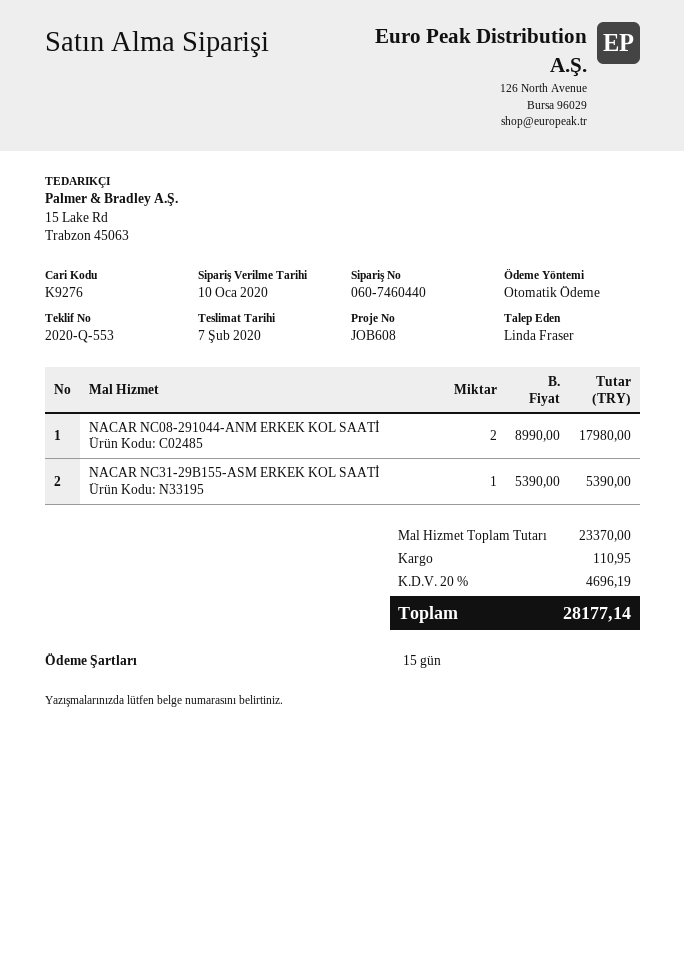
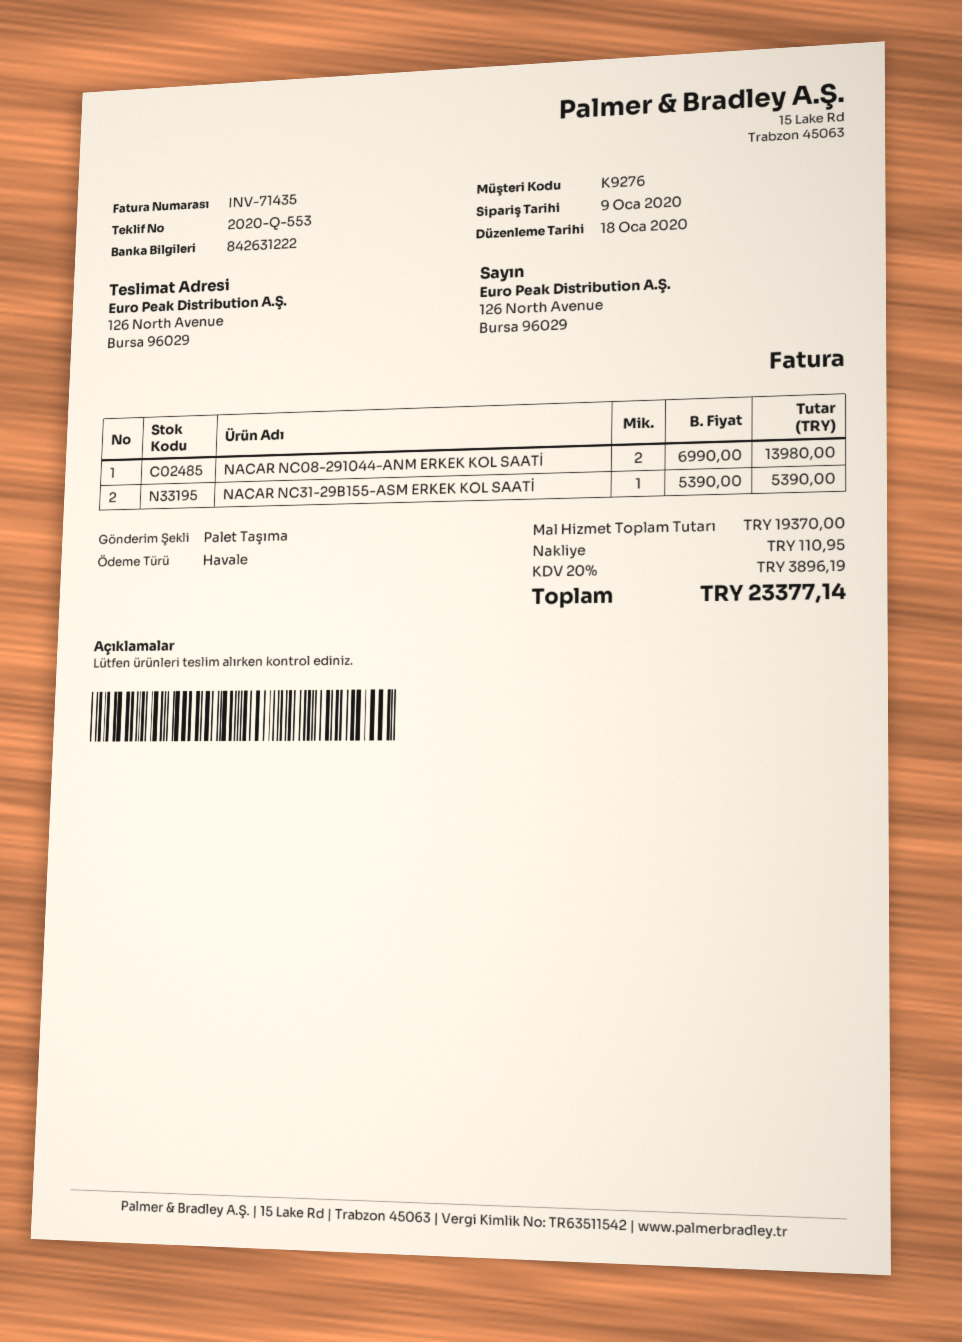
order date: 2020-01-10 -> 2020-01-09
payment method: direct debit -> bank transfer
NACAR NC08-291044-ANM ERKEK KOL SAATİ: 2 x 8990.00 = 17980.00 -> 2 x 6990.00 = 13980.00
subtotal: 23370.00 -> 19370.00
tax: 20% = 4696.19 -> 20% = 3896.19
total: 28177.14 -> 23377.14

